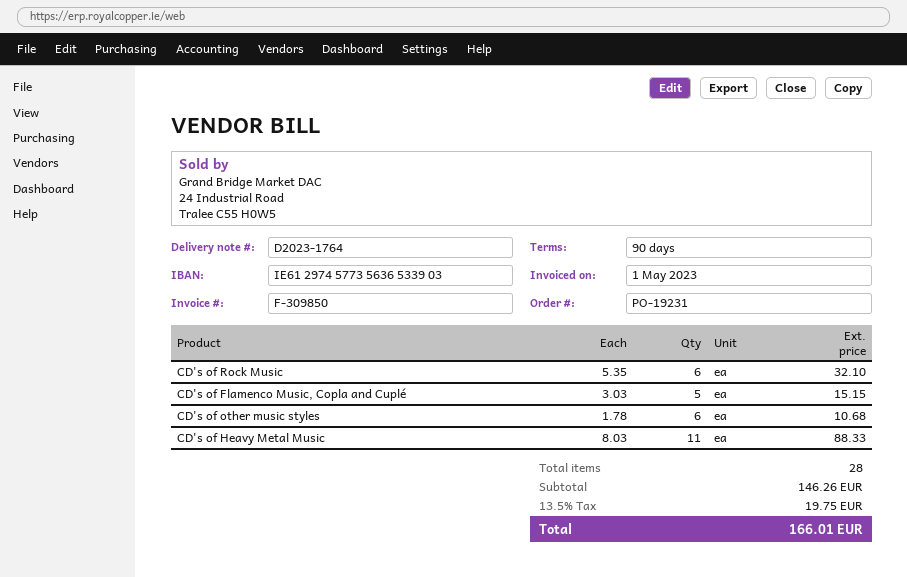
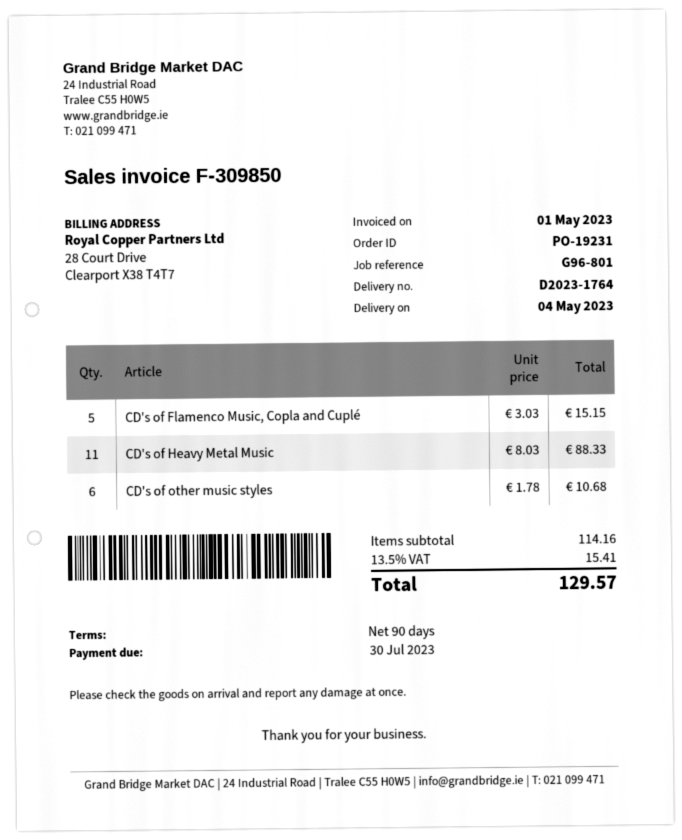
CD's of Rock Music: 6 x 5.35 = 32.10 -> none
subtotal: 146.26 -> 114.16
tax: 13.5% = 19.75 -> 13.5% = 15.41
total: 166.01 -> 129.57

